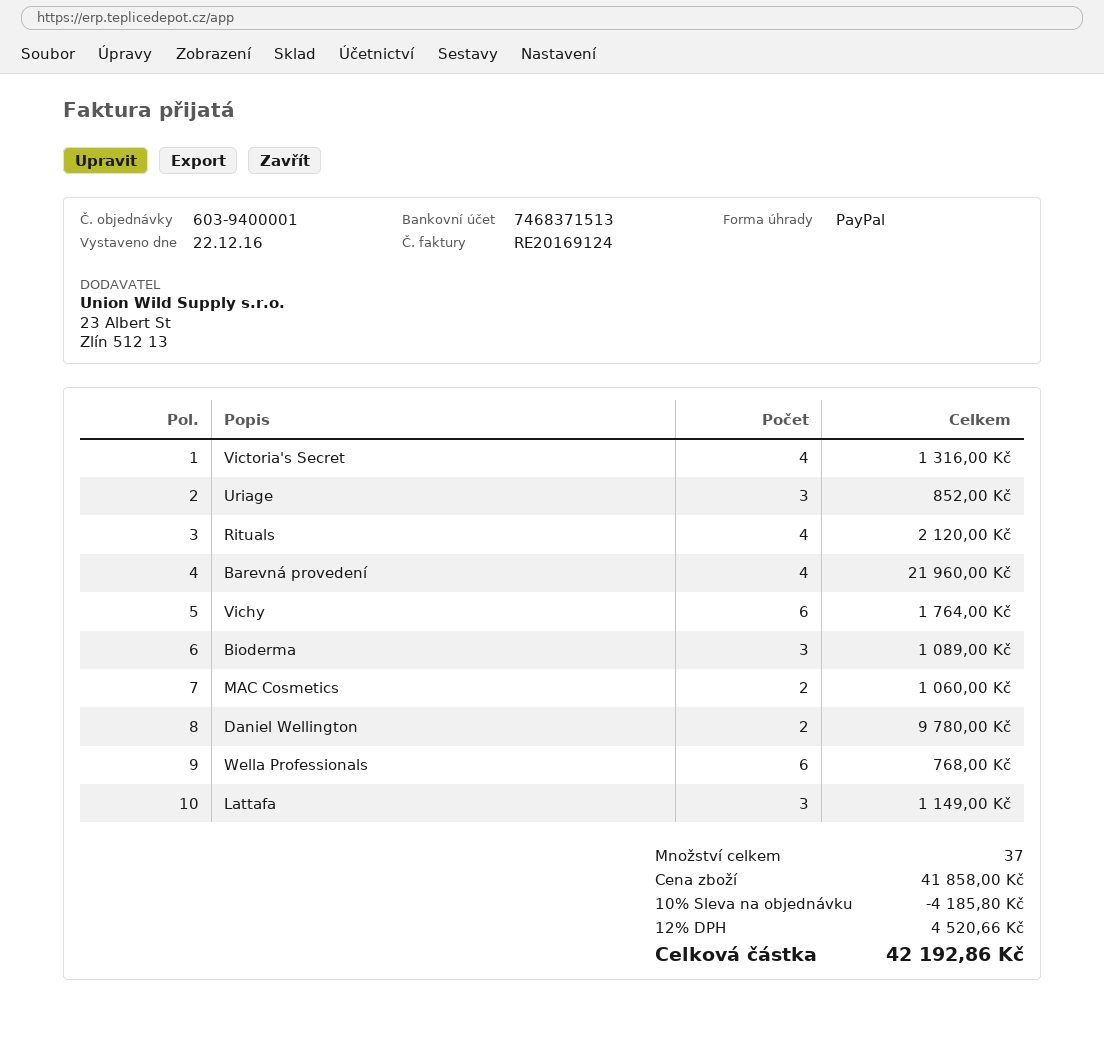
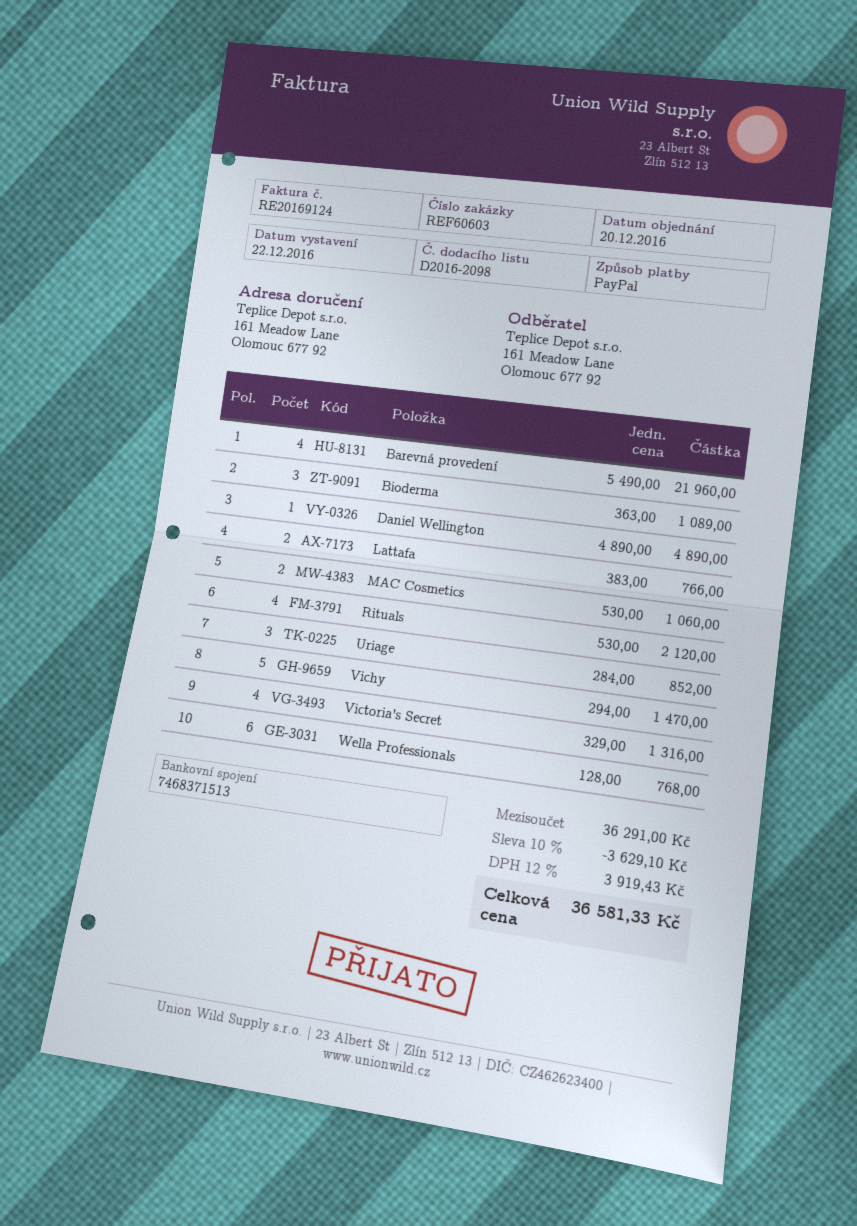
Vichy: 6 for 1764.00 -> 5 for 1470.00
Daniel Wellington: 2 for 9780.00 -> 1 for 4890.00
Lattafa: 3 for 1149.00 -> 2 for 766.00
subtotal: 41858.00 -> 36291.00
discount: 10% = 4185.80 -> 10% = 3629.10
tax: 12% = 4520.66 -> 12% = 3919.43
total: 42192.86 -> 36581.33

